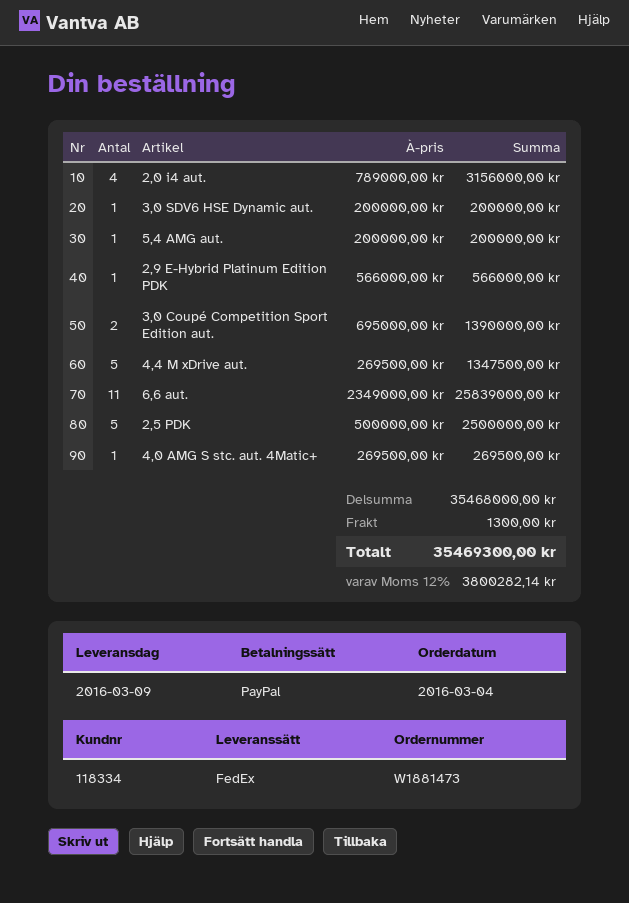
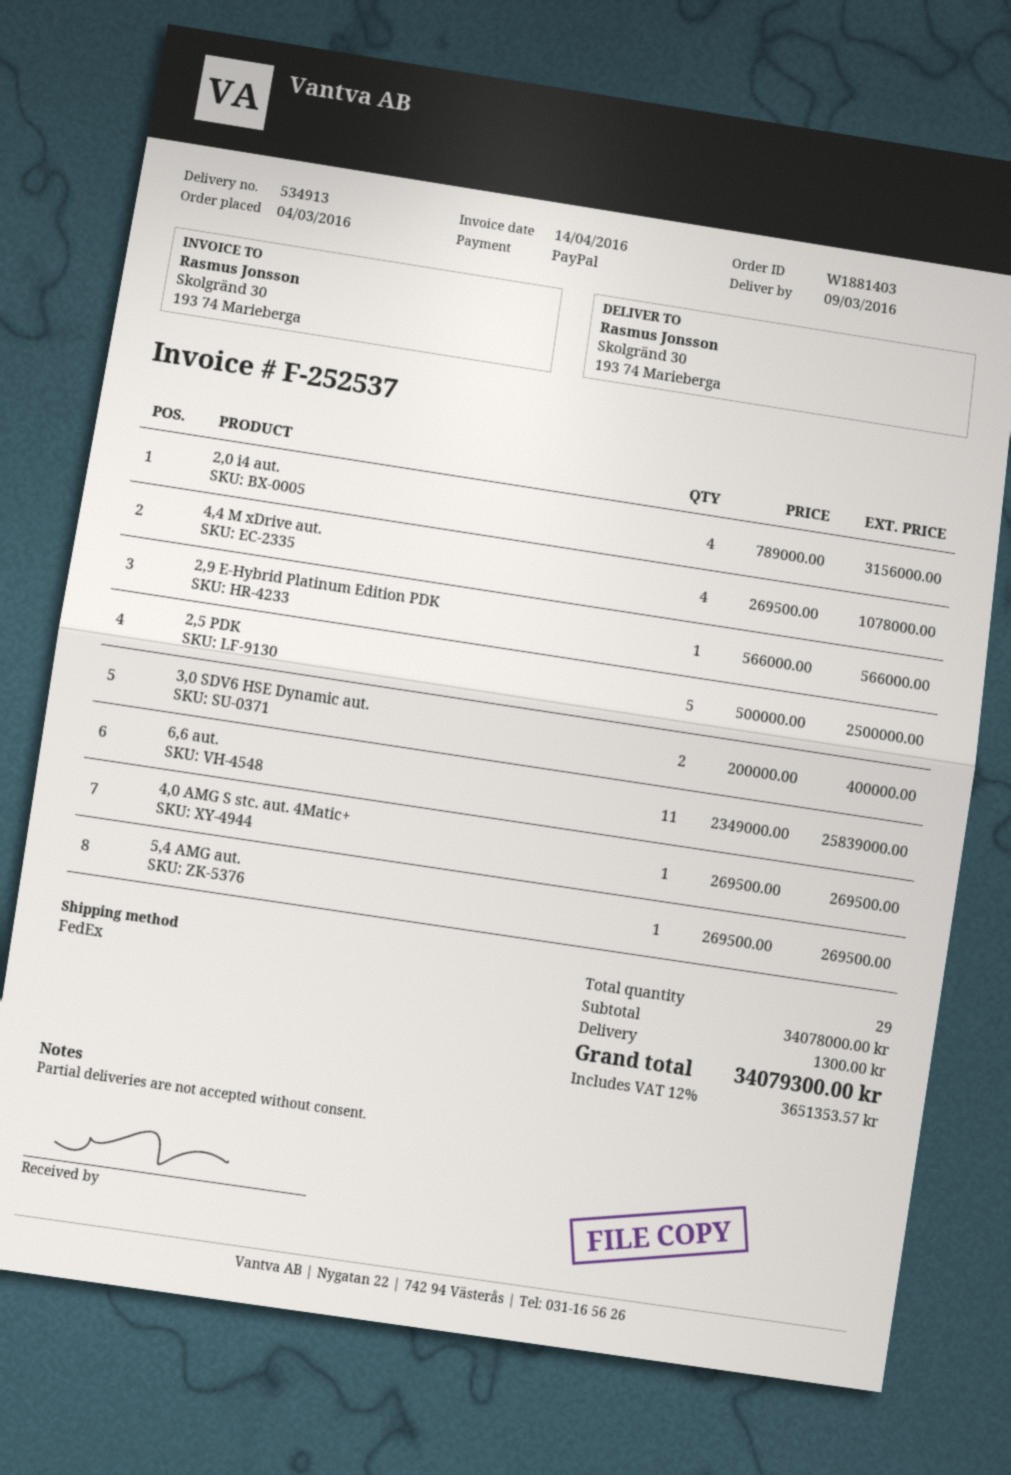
order number: W1881473 -> W1881403
3,0 SDV6 HSE Dynamic aut.: 1 x 200000.00 = 200000.00 -> 2 x 200000.00 = 400000.00
5,4 AMG aut.: 1 x 200000.00 = 200000.00 -> 1 x 269500.00 = 269500.00
3,0 Coupé Competition Sport Edition aut.: 2 x 695000.00 = 1390000.00 -> none
4,4 M xDrive aut.: 5 x 269500.00 = 1347500.00 -> 4 x 269500.00 = 1078000.00
subtotal: 35468000.00 -> 34078000.00
tax: 12% = 3800282.14 -> 12% = 3651353.57
total: 35469300.00 -> 34079300.00

